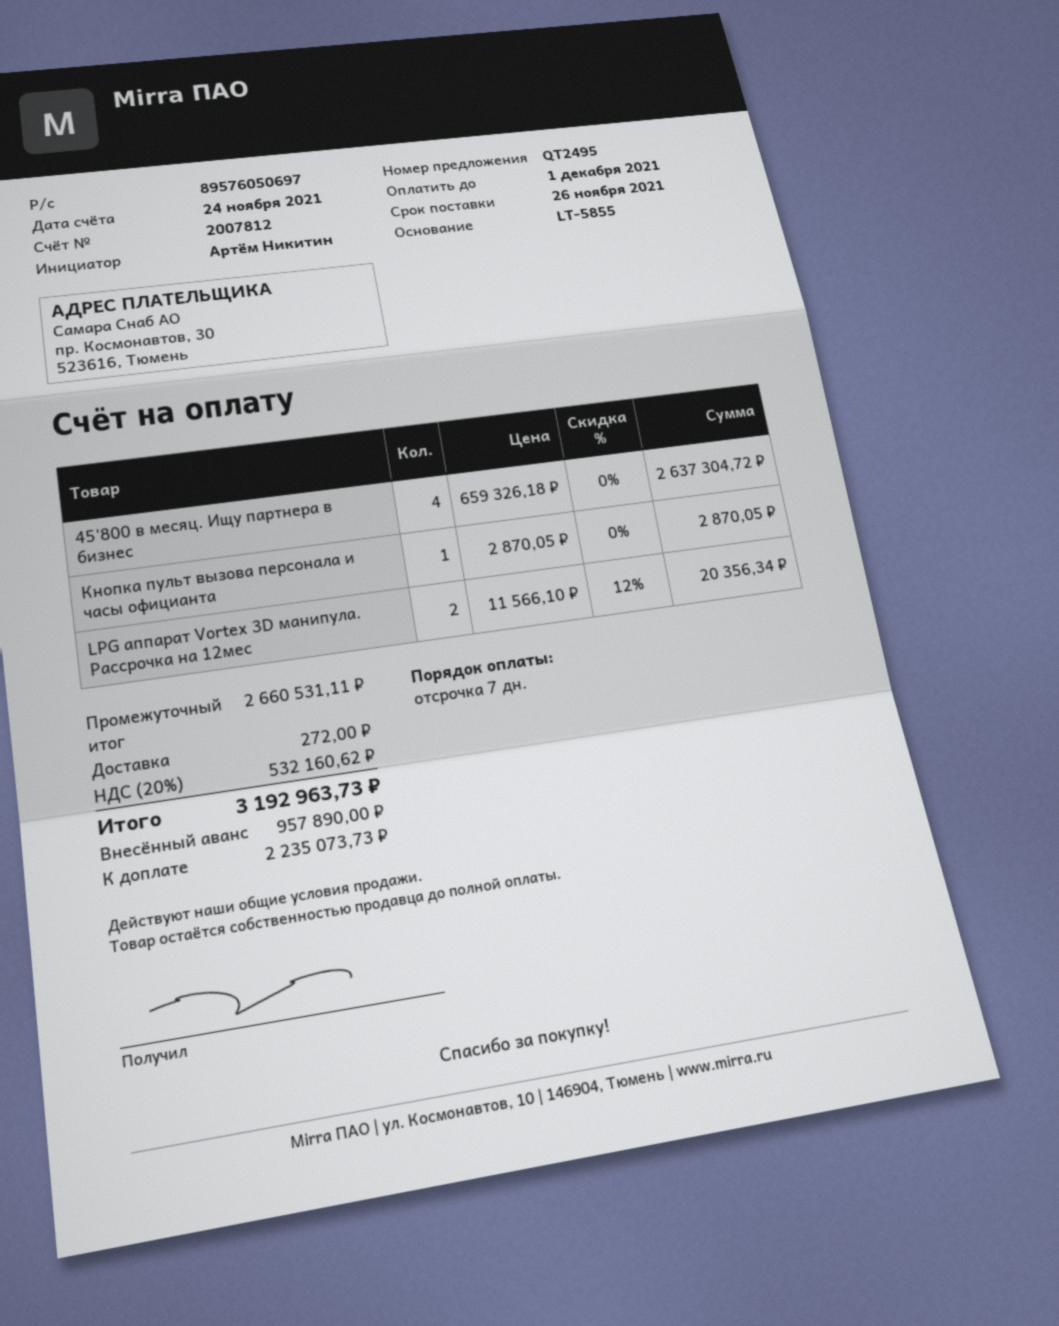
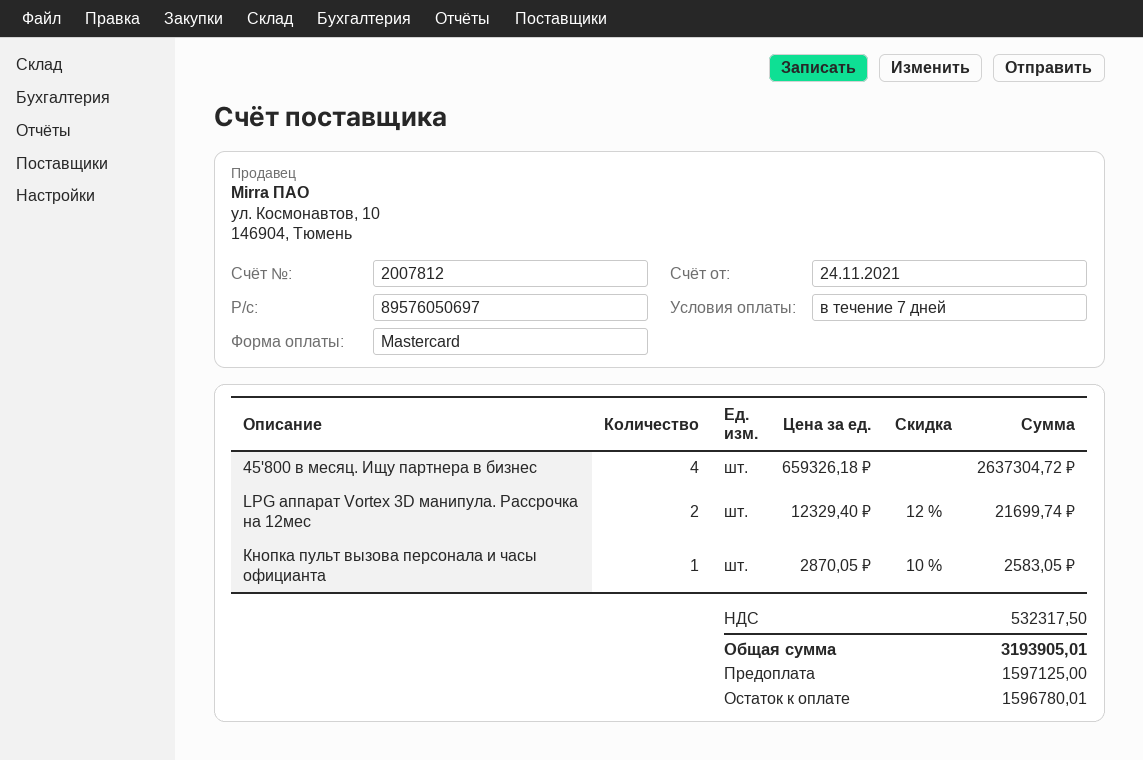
Кнопка пульт вызова персонала и часы официанта: 1 x 2870.05 = 2870.05 -> 1 x 2870.05 - 10% = 2583.05
LPG аппарат Vortex 3D манипула. Рассрочка на 12мес: 2 x 11566.10 - 12% = 20356.34 -> 2 x 12329.40 - 12% = 21699.74
shipping: 272.00 -> none
tax: 532160.62 -> 532317.50
total: 3192963.73 -> 3193905.01
deposit: 957890.00 -> 1597125.00
balance: 2235073.73 -> 1596780.01

